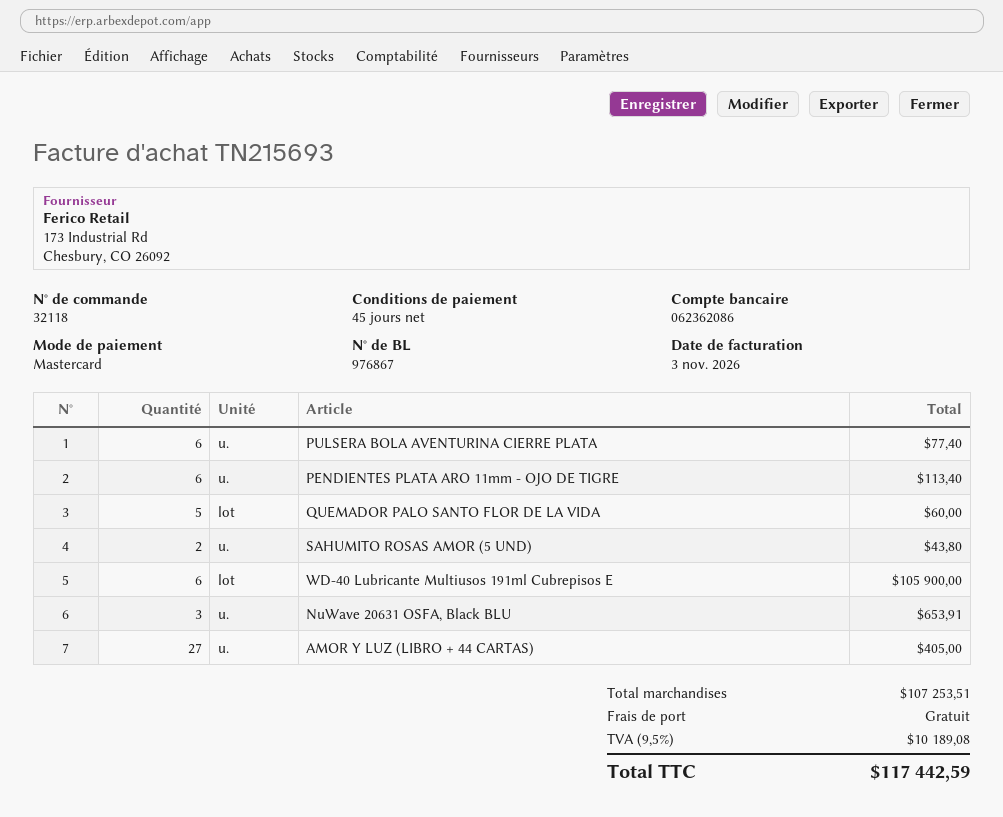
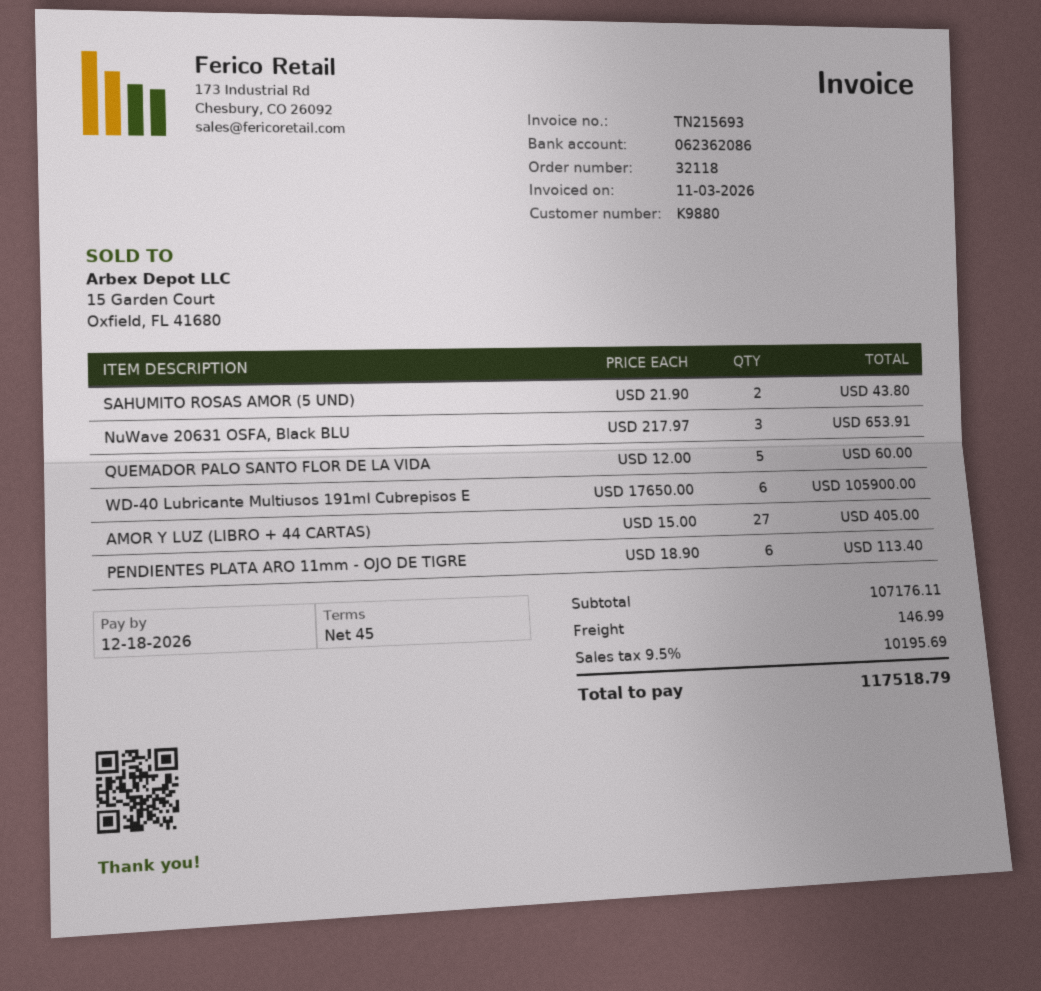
PULSERA BOLA AVENTURINA CIERRE PLATA: 6 for 77.40 -> none
subtotal: 107253.51 -> 107176.11
shipping: 0.00 -> 146.99
tax: 9.5% = 10189.08 -> 9.5% = 10195.69
total: 117442.59 -> 117518.79

